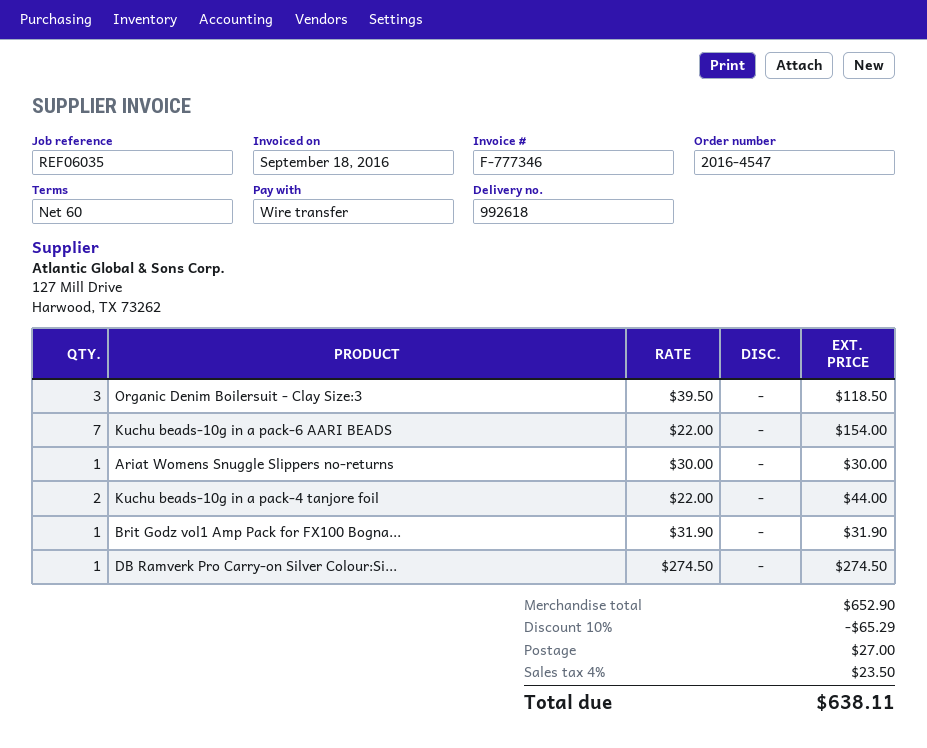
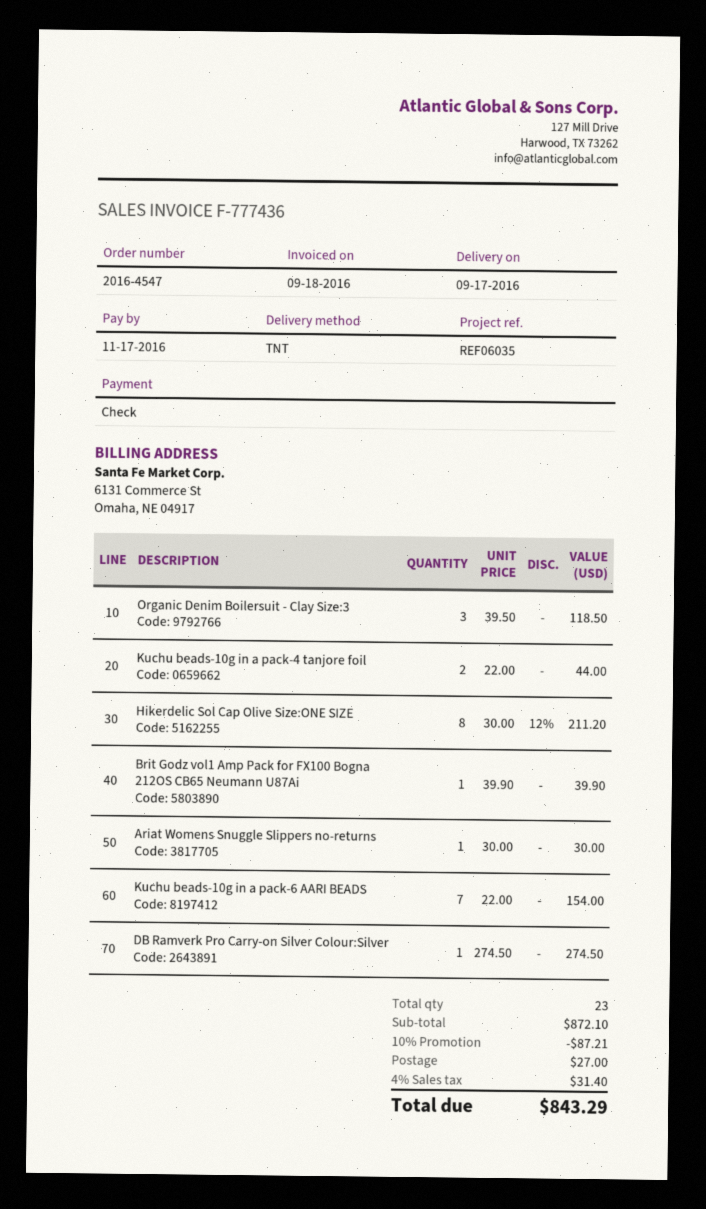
invoice number: F-777346 -> F-777436
payment method: bank transfer -> cheque
Brit Godz vol1 Amp Pack for FX100 Bogna...: 1 x 31.90 = 31.90 -> 1 x 39.90 = 39.90
Hikerdelic Sol Cap Olive Size:ONE SIZE: none -> 8 x 30.00 - 12% = 211.20
subtotal: 652.90 -> 872.10
discount: 10% = 65.29 -> 10% = 87.21
tax: 4% = 23.50 -> 4% = 31.40
total: 638.11 -> 843.29

